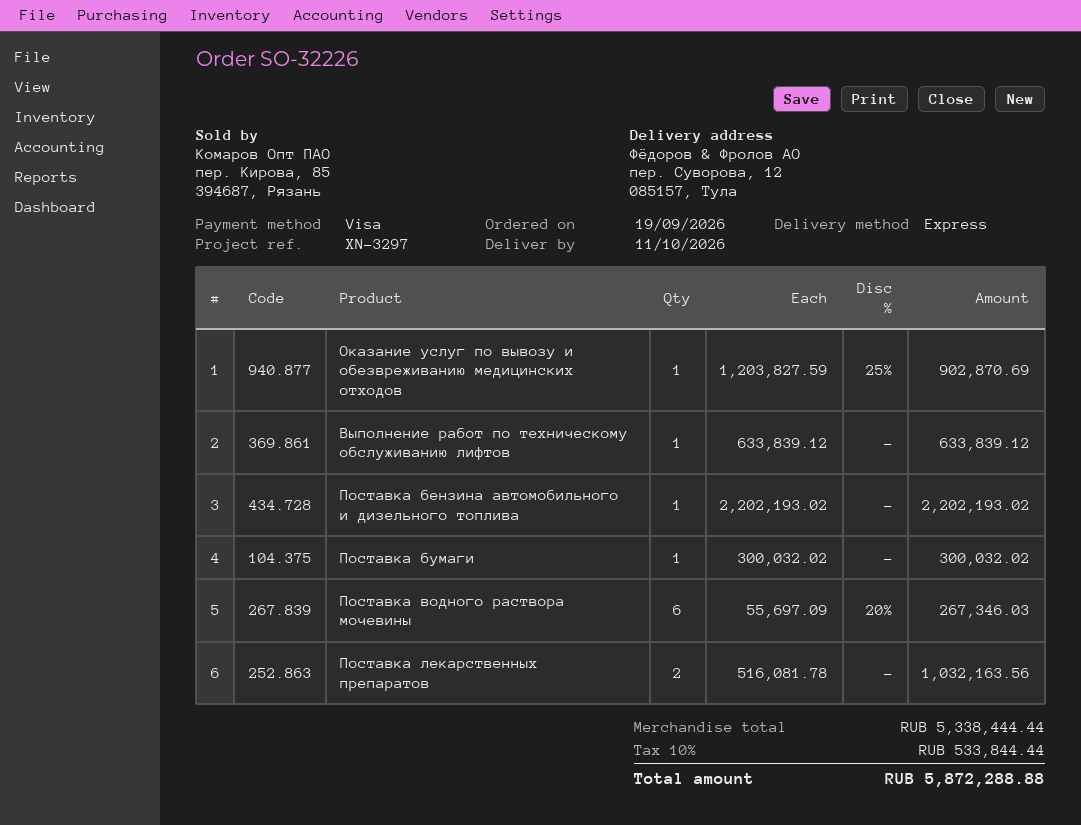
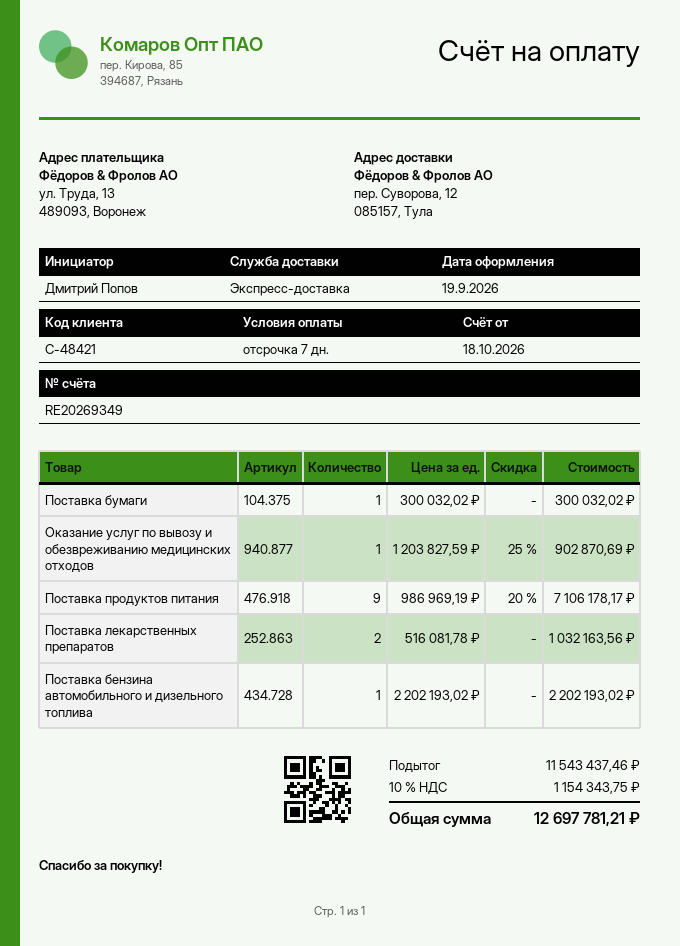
Выполнение работ по техническому обслуживанию лифтов: 1 x 633839.12 = 633839.12 -> none
Поставка водного раствора мочевины: 6 x 55697.09 - 20% = 267346.03 -> none
Поставка продуктов питания: none -> 9 x 986969.19 - 20% = 7106178.17
subtotal: 5338444.44 -> 11543437.46
tax: 10% = 533844.44 -> 10% = 1154343.75
total: 5872288.88 -> 12697781.21

